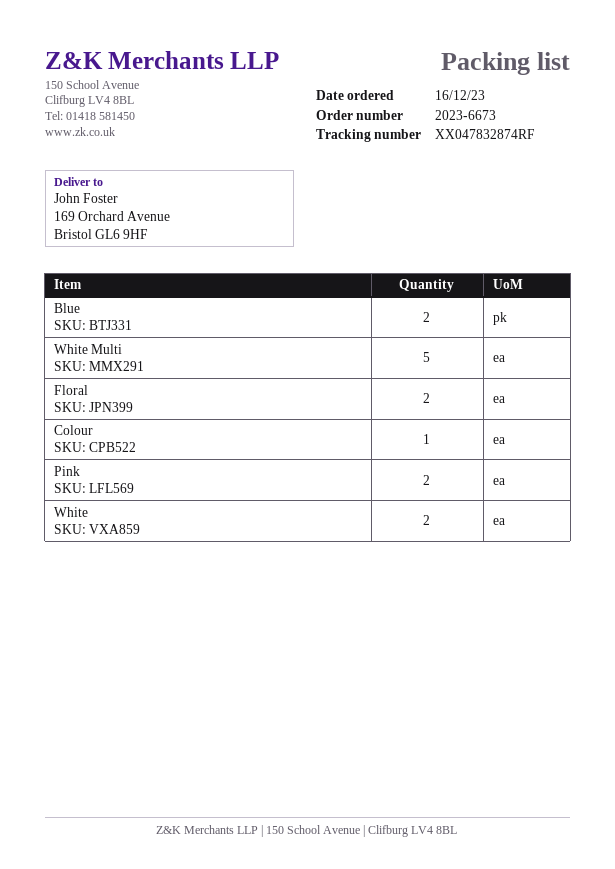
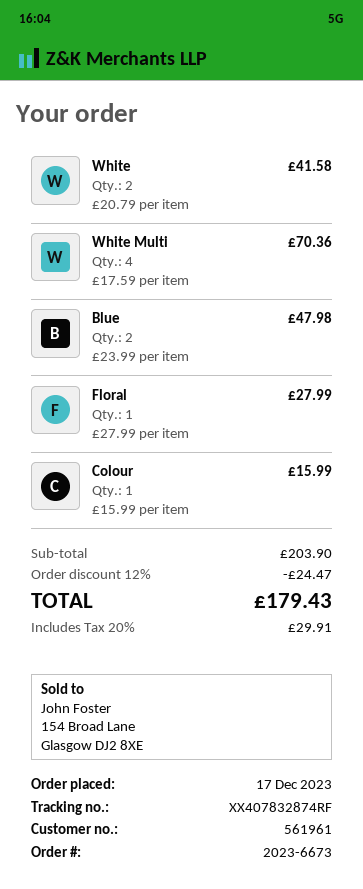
order date: 2023-12-16 -> 2023-12-17
tracking number: XX047832874RF -> XX407832874RF
White Multi: 5 -> 4
Floral: 2 -> 1
Pink: 2 -> none

